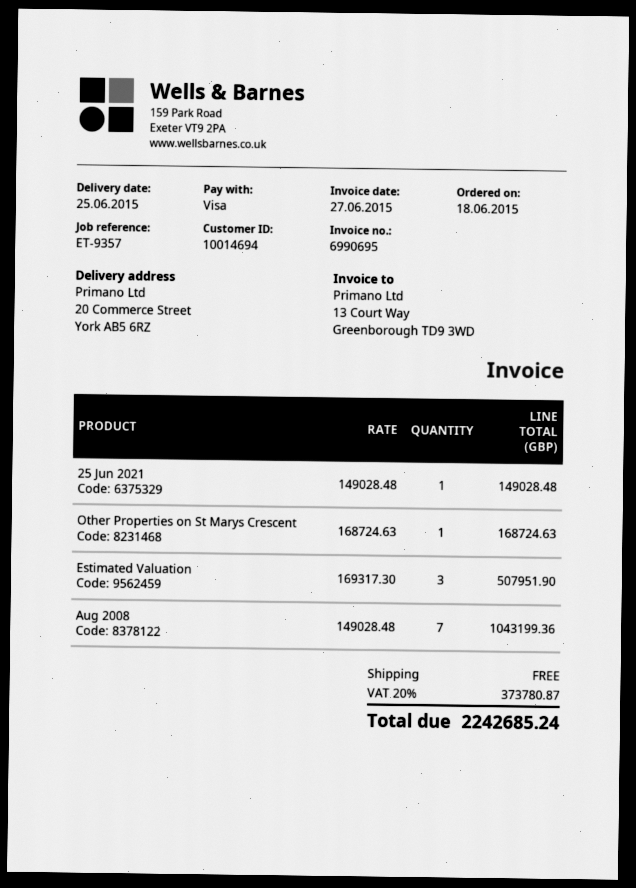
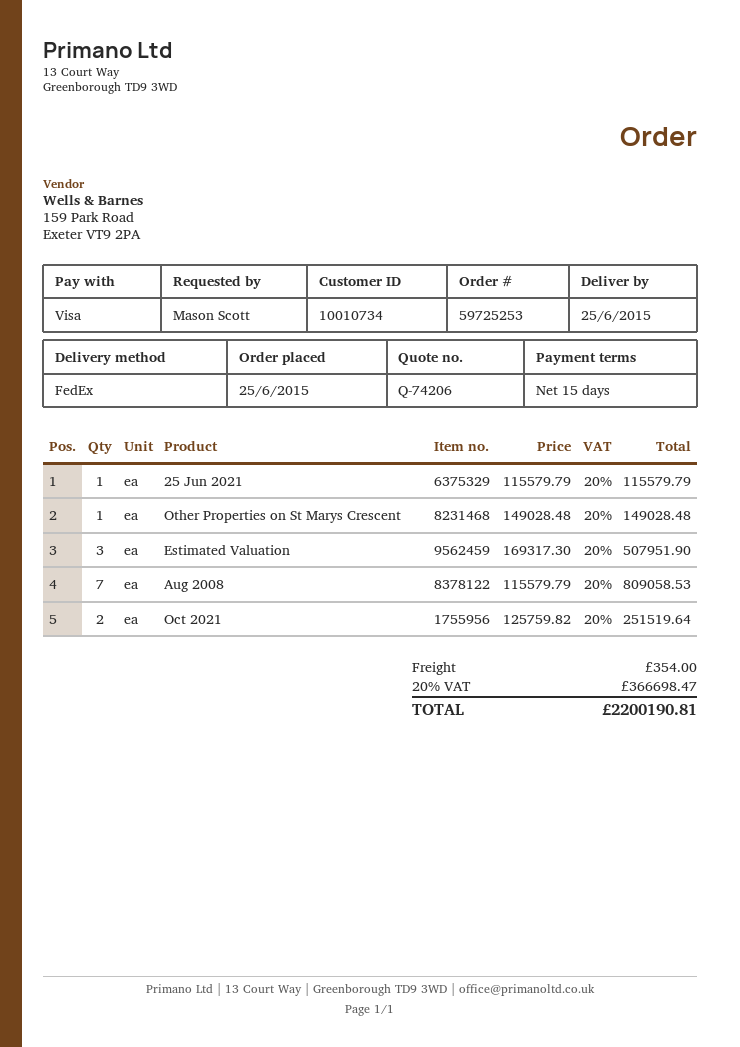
order date: 2015-06-18 -> 2015-06-25
customer number: 10014694 -> 10010734
25 Jun 2021: 1 x 149028.48 = 149028.48 -> 1 x 115579.79 = 115579.79
Other Properties on St Marys Crescent: 1 x 168724.63 = 168724.63 -> 1 x 149028.48 = 149028.48
Aug 2008: 7 x 149028.48 = 1043199.36 -> 7 x 115579.79 = 809058.53
Oct 2021: none -> 2 x 125759.82 = 251519.64
shipping: 0.00 -> 354.00
tax: 20% = 373780.87 -> 20% = 366698.47
total: 2242685.24 -> 2200190.81

